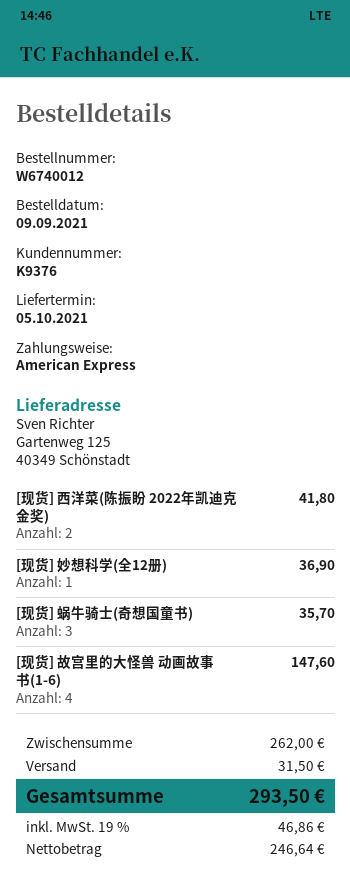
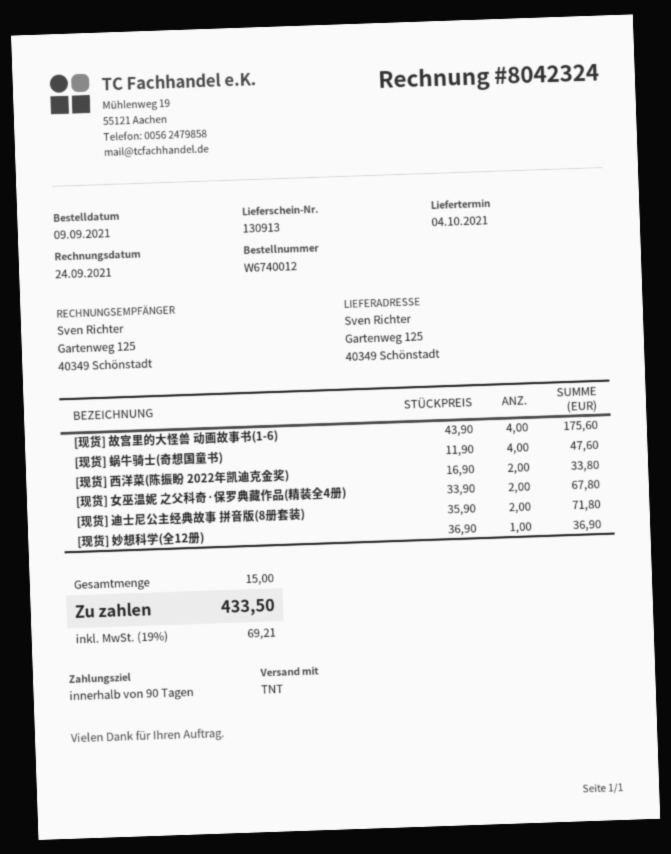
delivery date: 2021-10-05 -> 2021-10-04
[现货] 西洋菜(陈振盼 2022年凯迪克金奖): 2 for 41.80 -> 2 for 33.80
[现货] 蜗牛骑士(奇想国童书): 3 for 35.70 -> 4 for 47.60
[现货] 故宫里的大怪兽 动画故事书(1-6): 4 for 147.60 -> 4 for 175.60
[现货] 女巫温妮 之父科奇·保罗典藏作品(精装全4册): none -> 2 for 67.80
[现货] 迪士尼公主经典故事 拼音版(8册套装): none -> 2 for 71.80
shipping: 31.50 -> none
tax: 19% = 46.86 -> 19% = 69.21
total: 293.50 -> 433.50

